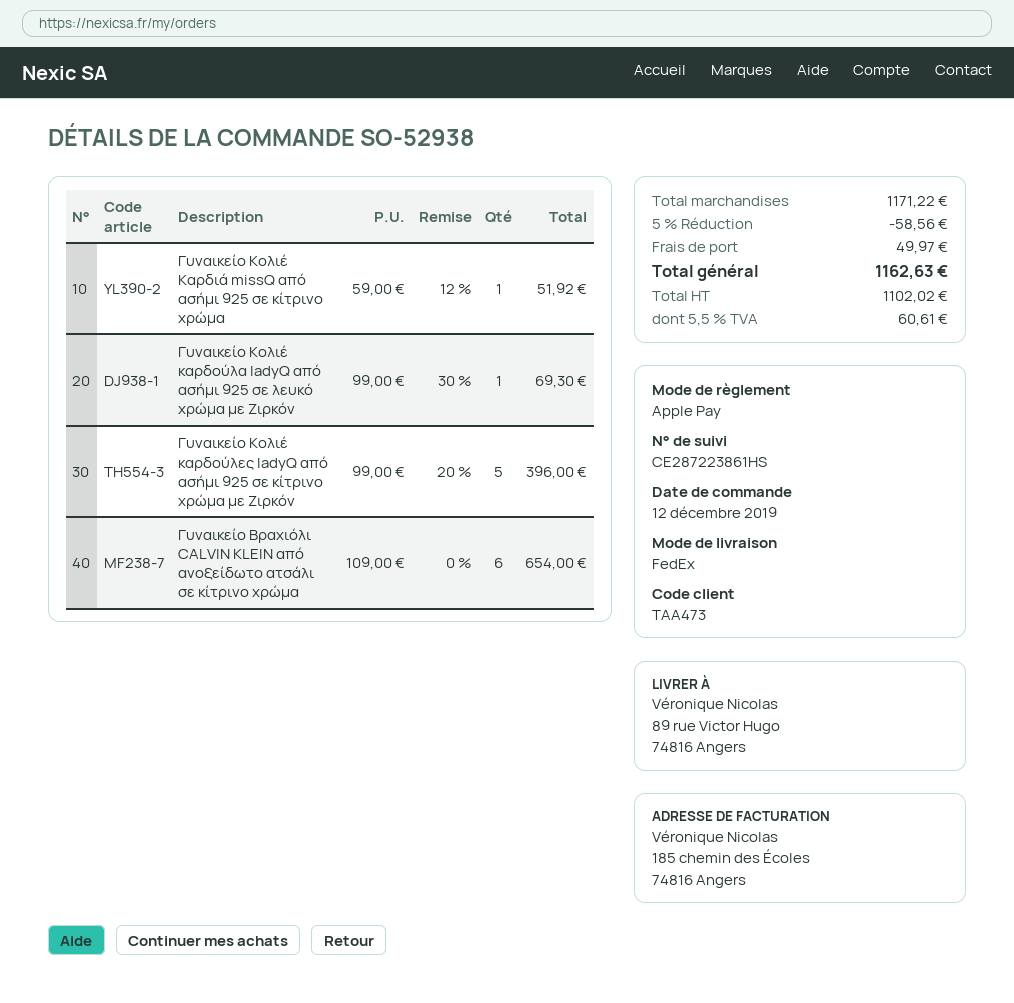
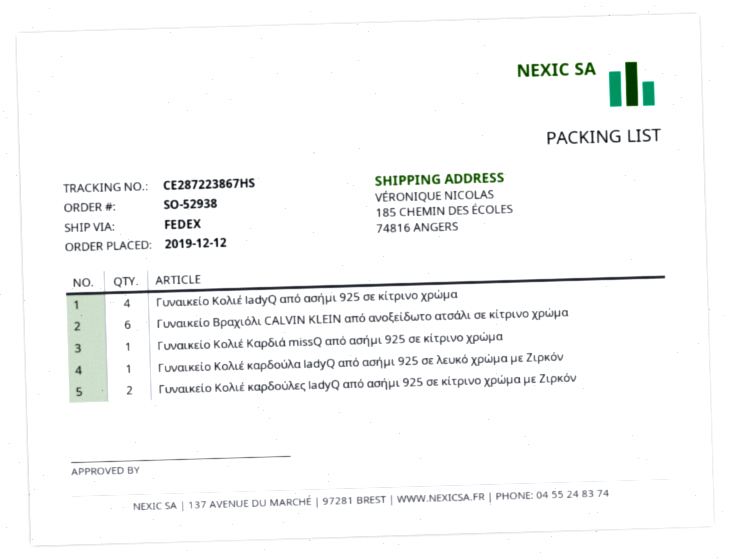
tracking number: CE287223861HS -> CE287223867HS
ship to: 89 rue Victor Hugo, 74816 Angers -> 185 CHEMIN DES ÉCOLES, 74816 ANGERS
Γυναικείο Κολιέ καρδούλες ladyQ από ασήμι 925 σε κίτρινο χρώμα με Ζιρκόν: 5 -> 2
Γυναικείο Κολιέ ladyQ από ασήμι 925 σε κίτρινο χρώμα: none -> 4

